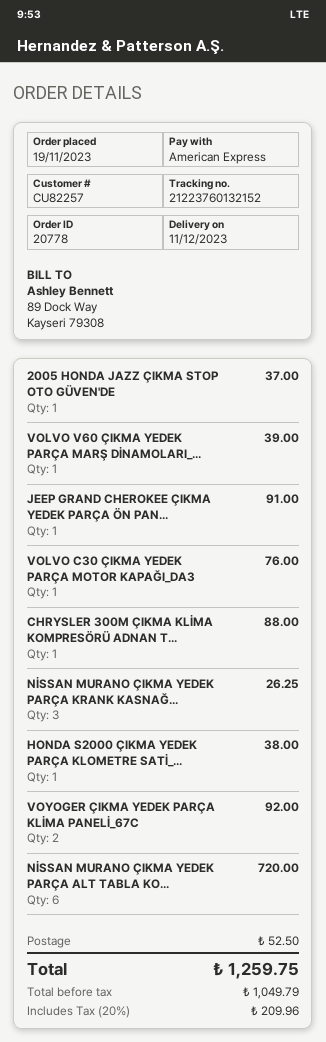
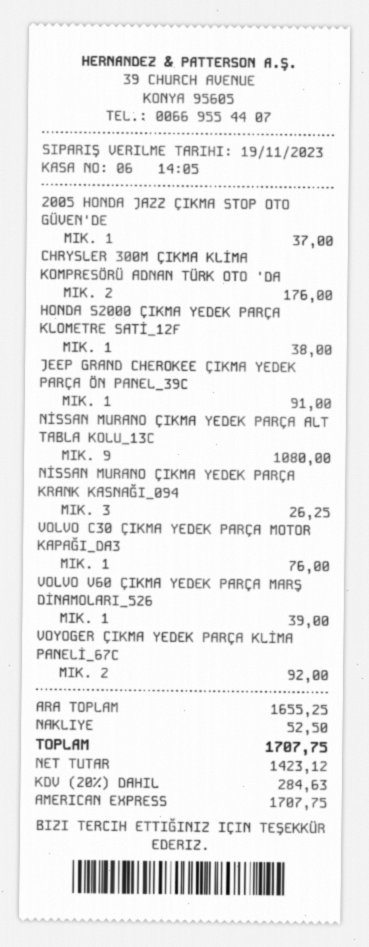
CHRYSLER 300M ÇIKMA KLİMA KOMPRESÖRÜ ADNAN T...: 1 for 88.00 -> 2 for 176.00
NİSSAN MURANO ÇIKMA YEDEK PARÇA ALT TABLA KO...: 6 for 720.00 -> 9 for 1080.00
net: 1049.79 -> 1423.12
tax: 20% = 209.96 -> 20% = 284.63
total: 1259.75 -> 1707.75

